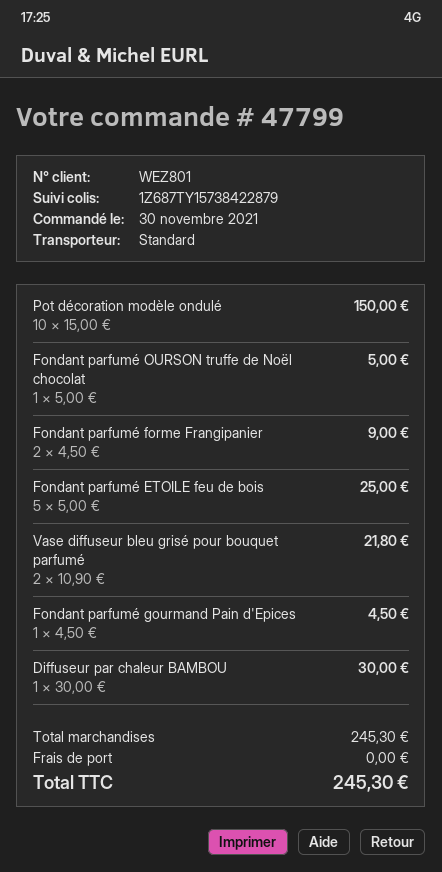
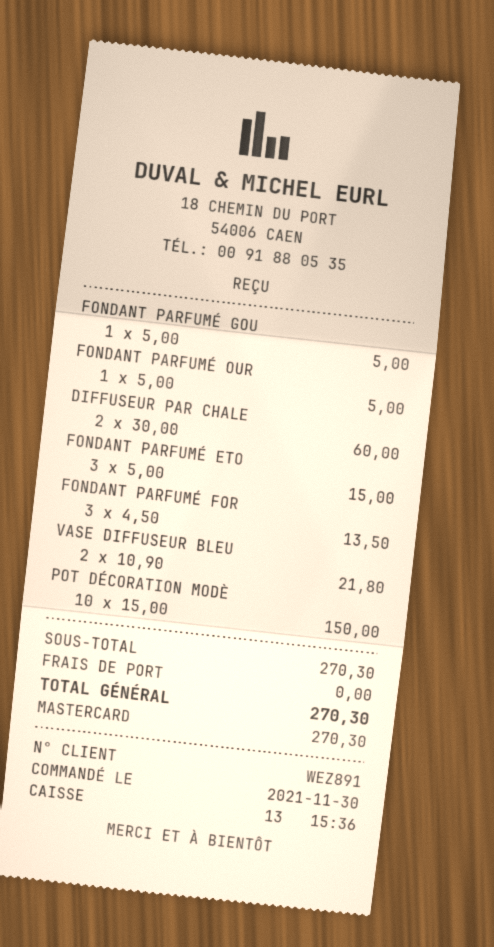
customer number: WEZ801 -> WEZ891
Fondant parfumé forme Frangipanier: 2 x 4.50 = 9.00 -> 3 x 4.50 = 13.50
Fondant parfumé ETOILE feu de bois: 5 x 5.00 = 25.00 -> 3 x 5.00 = 15.00
Fondant parfumé gourmand Pain d'Epices: 1 x 4.50 = 4.50 -> 1 x 5.00 = 5.00
Diffuseur par chaleur BAMBOU: 1 x 30.00 = 30.00 -> 2 x 30.00 = 60.00
subtotal: 245.30 -> 270.30
total: 245.30 -> 270.30

